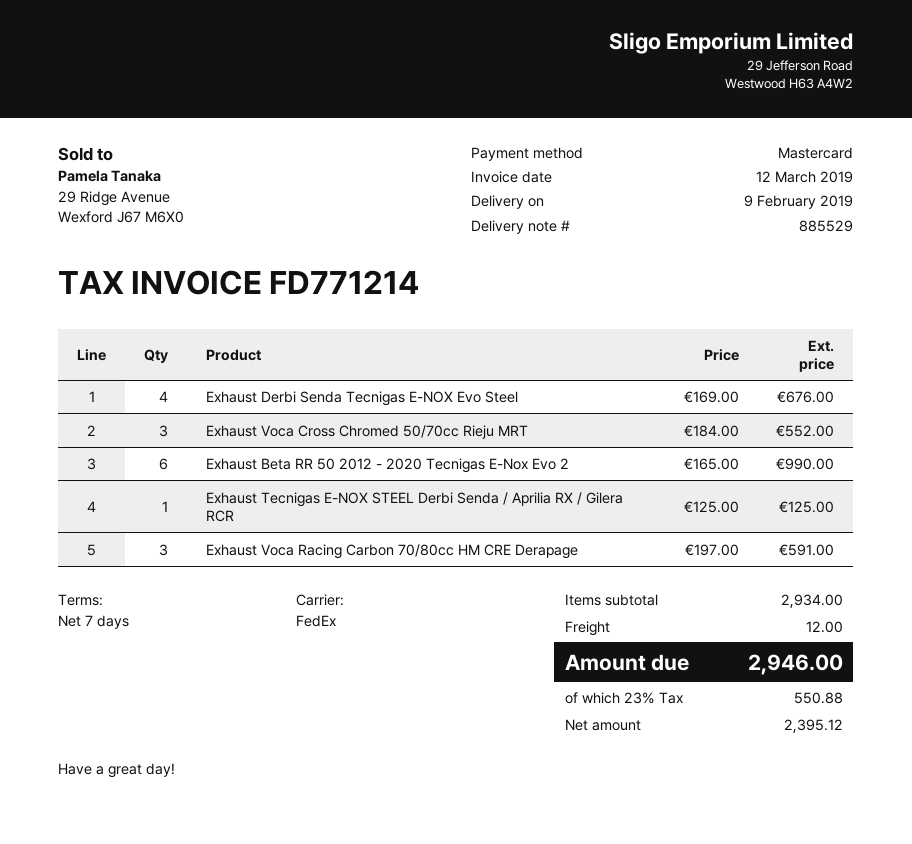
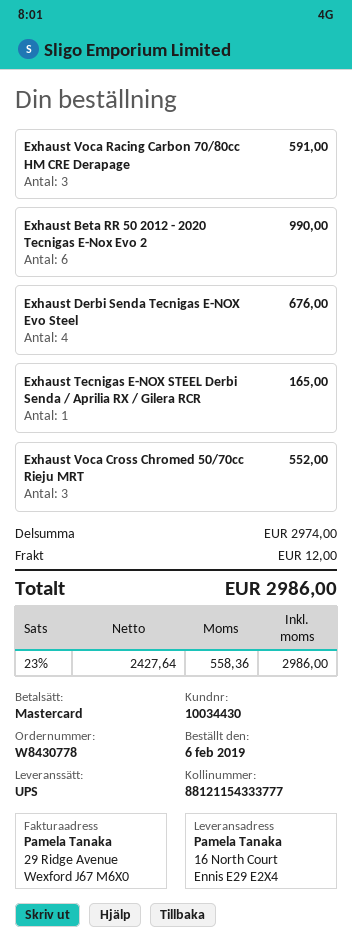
shipping method: FedEx -> UPS
Exhaust Tecnigas E-NOX STEEL Derbi Senda / Aprilia RX / Gilera RCR: 1 for 125.00 -> 1 for 165.00
subtotal: 2934.00 -> 2974.00
net: 2395.12 -> 2427.64
tax: 23% = 550.88 -> 23% = 558.36
total: 2946.00 -> 2986.00

